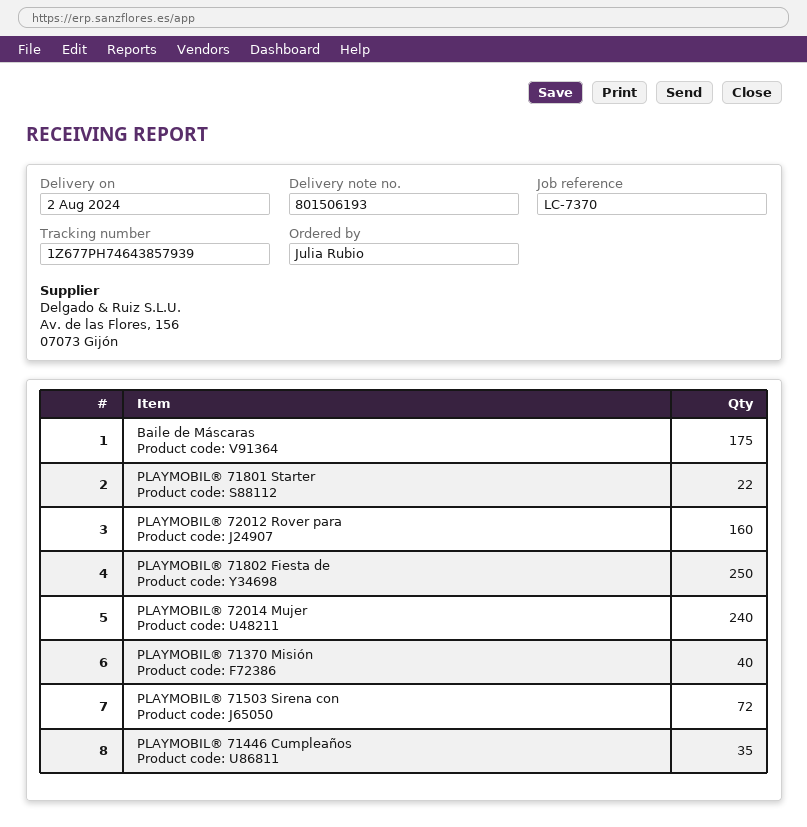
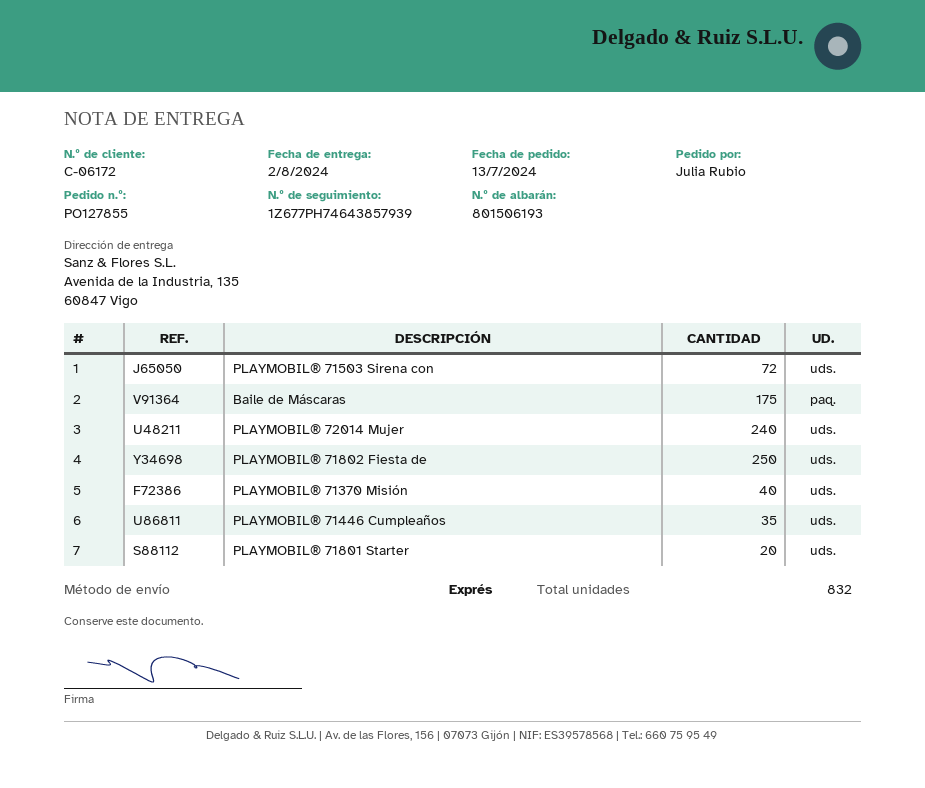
PLAYMOBIL® 71801 Starter: 22 -> 20
PLAYMOBIL® 72012 Rover para: 160 -> none

